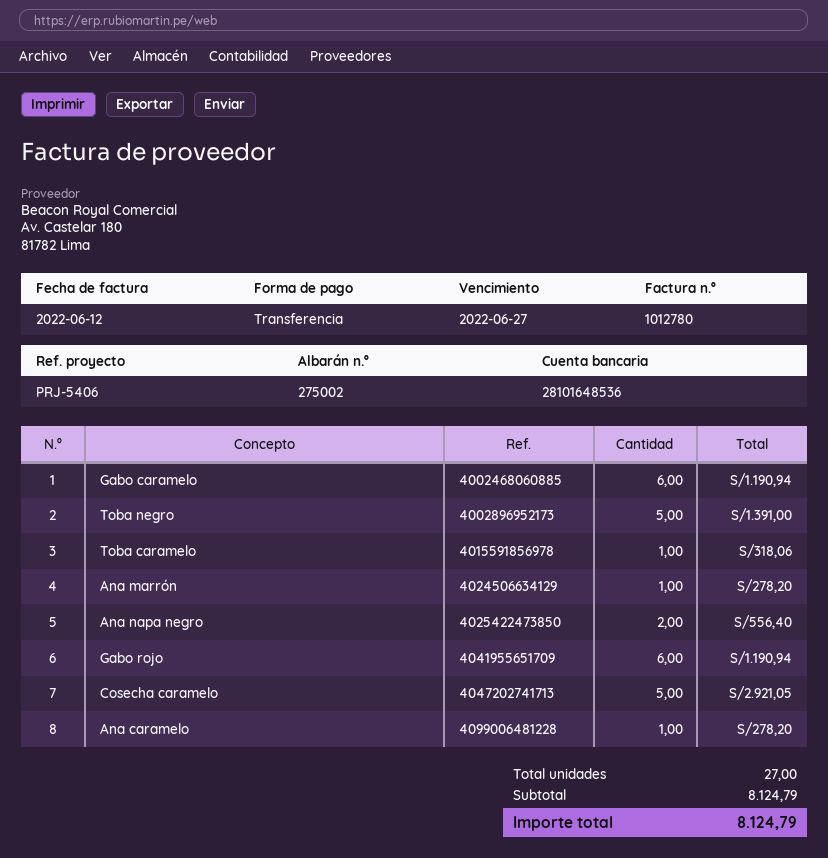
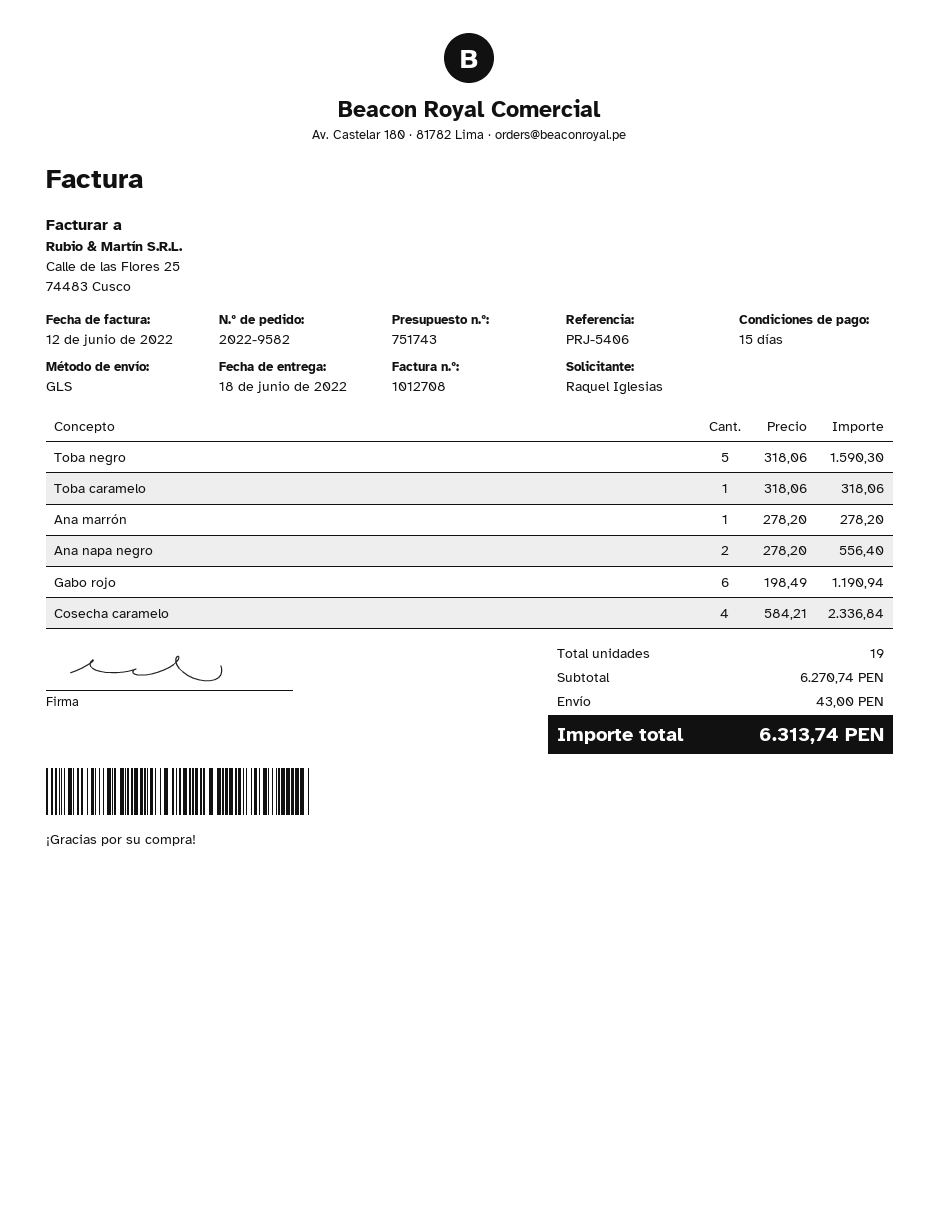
invoice number: 1012780 -> 1012708
Gabo caramelo: 6 for 1190.94 -> none
Toba negro: 5 for 1391.00 -> 5 for 1590.30
Cosecha caramelo: 5 for 2921.05 -> 4 for 2336.84
Ana caramelo: 1 for 278.20 -> none
total quantity: 27 -> 19
subtotal: 8124.79 -> 6270.74
shipping: none -> 43.00
total: 8124.79 -> 6313.74

